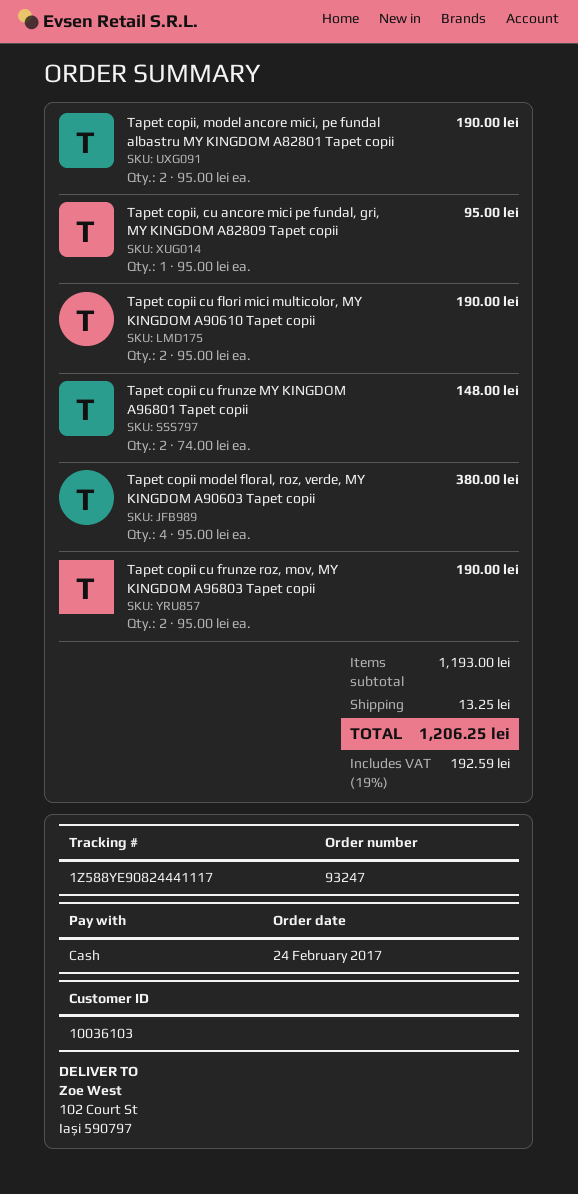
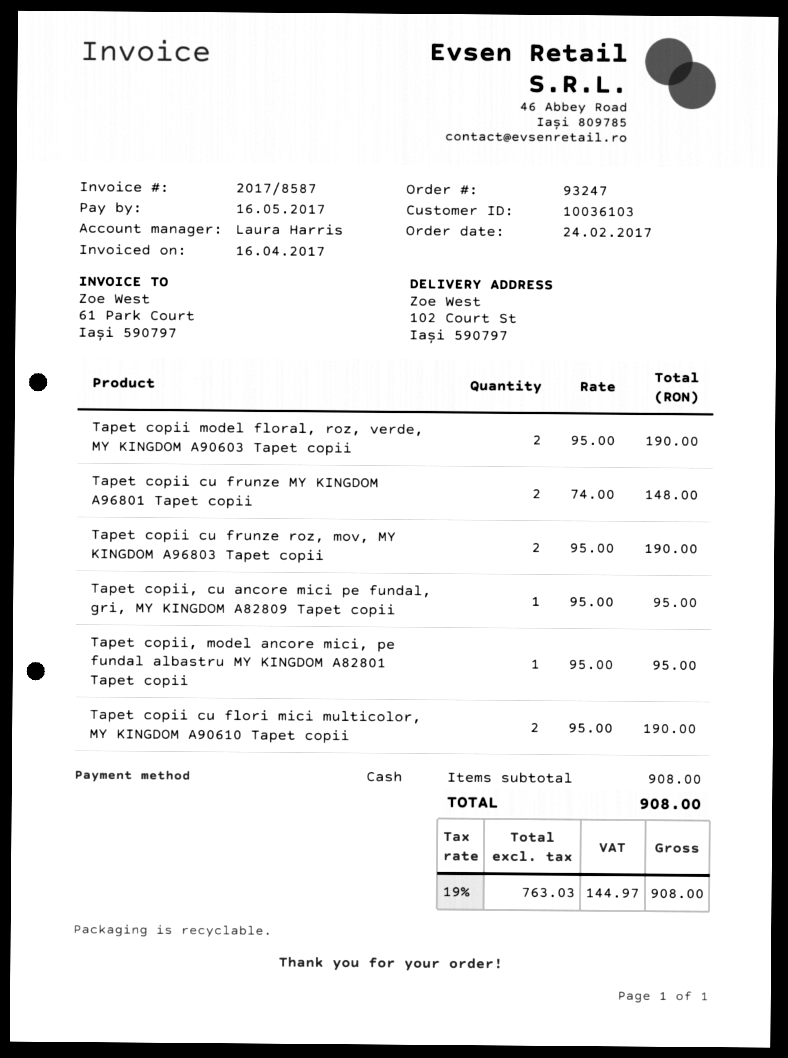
Tapet copii, model ancore mici, pe fundal albastru MY KINGDOM A82801 Tapet copii: 2 x 95.00 = 190.00 -> 1 x 95.00 = 95.00
Tapet copii model floral, roz, verde, MY KINGDOM A90603 Tapet copii: 4 x 95.00 = 380.00 -> 2 x 95.00 = 190.00
subtotal: 1193.00 -> 908.00
shipping: 13.25 -> none
tax: 19% = 192.59 -> 19% = 144.97
total: 1206.25 -> 908.00

